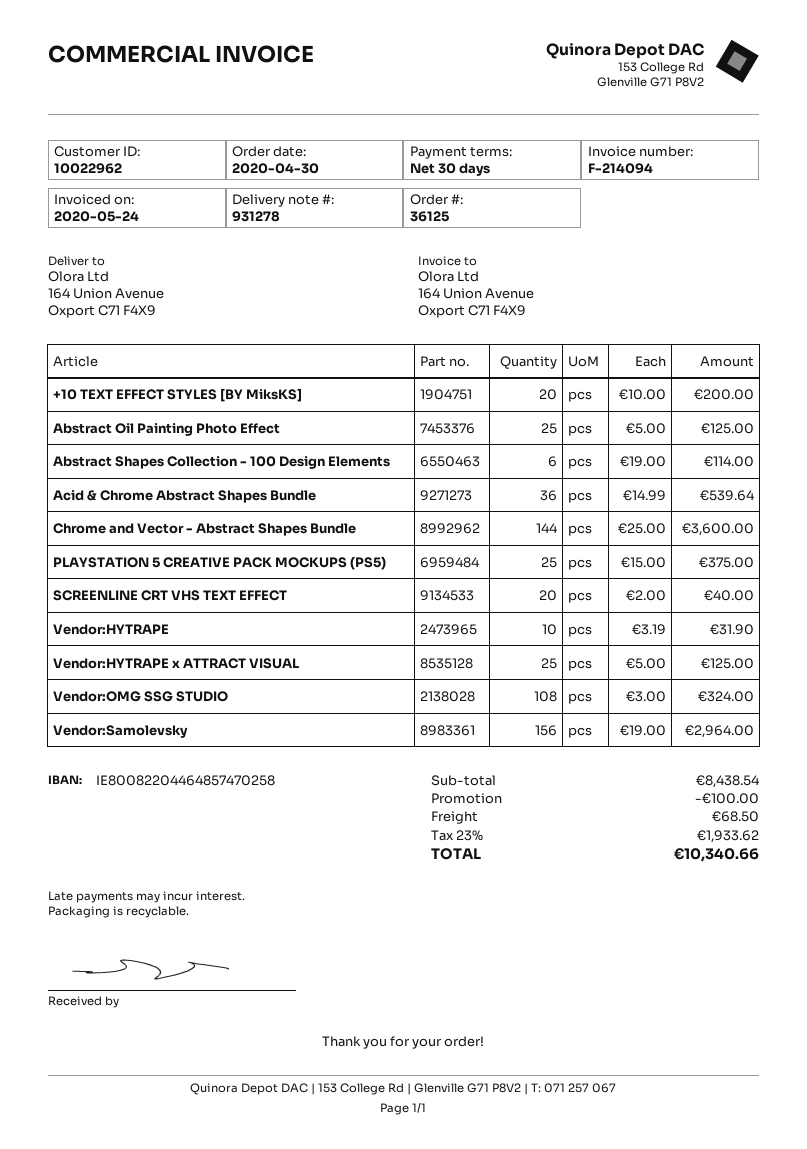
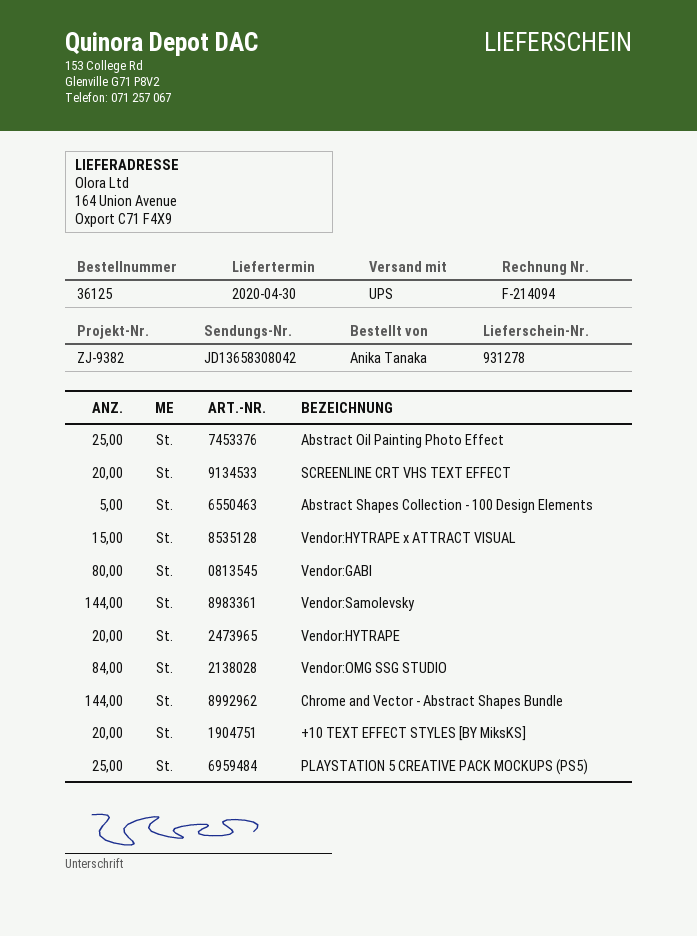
Abstract Shapes Collection - 100 Design Elements: 6 -> 5
Acid & Chrome Abstract Shapes Bundle: 36 -> none
Vendor:HYTRAPE: 10 -> 20
Vendor:HYTRAPE x ATTRACT VISUAL: 25 -> 15
Vendor:OMG SSG STUDIO: 108 -> 84
Vendor:Samolevsky: 156 -> 144
Vendor:GABI: none -> 80

